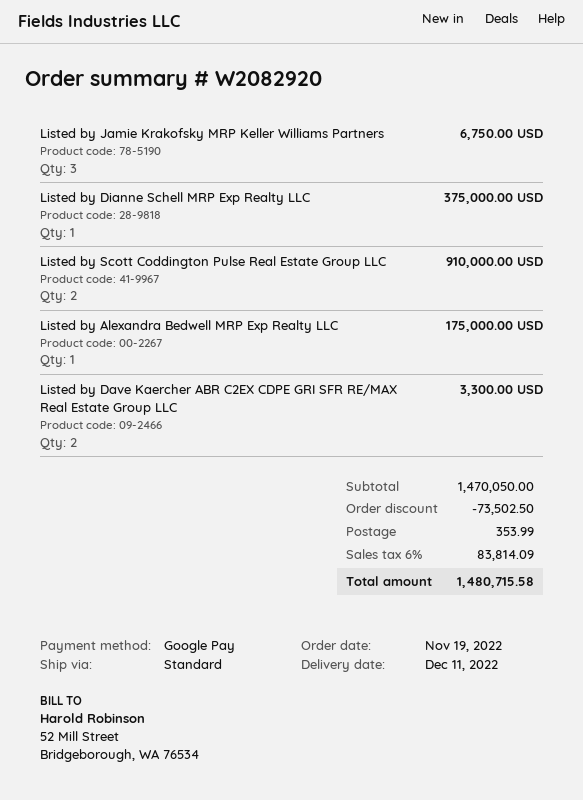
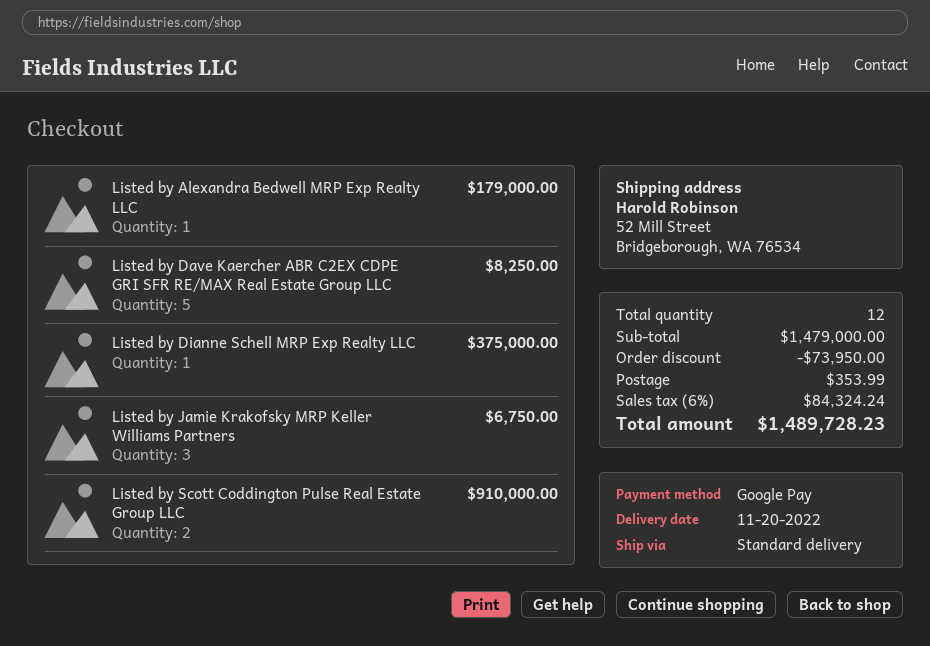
delivery date: 2022-12-11 -> 2022-11-20
Listed by Alexandra Bedwell MRP Exp Realty LLC: 1 for 175000.00 -> 1 for 179000.00
Listed by Dave Kaercher ABR C2EX CDPE GRI SFR RE/MAX Real Estate Group LLC: 2 for 3300.00 -> 5 for 8250.00
subtotal: 1470050.00 -> 1479000.00
discount: 73502.50 -> 73950.00
tax: 6% = 83814.09 -> 6% = 84324.24
total: 1480715.58 -> 1489728.23

